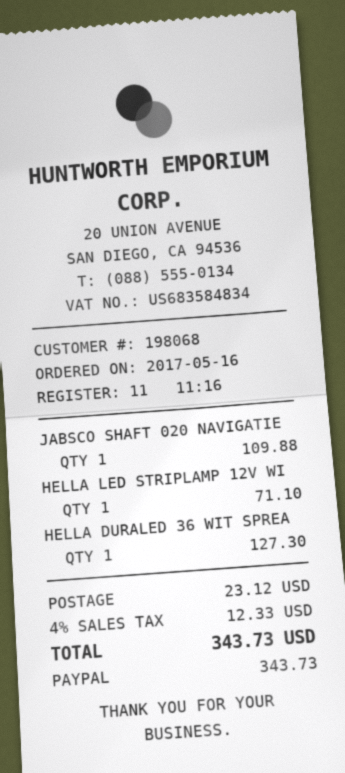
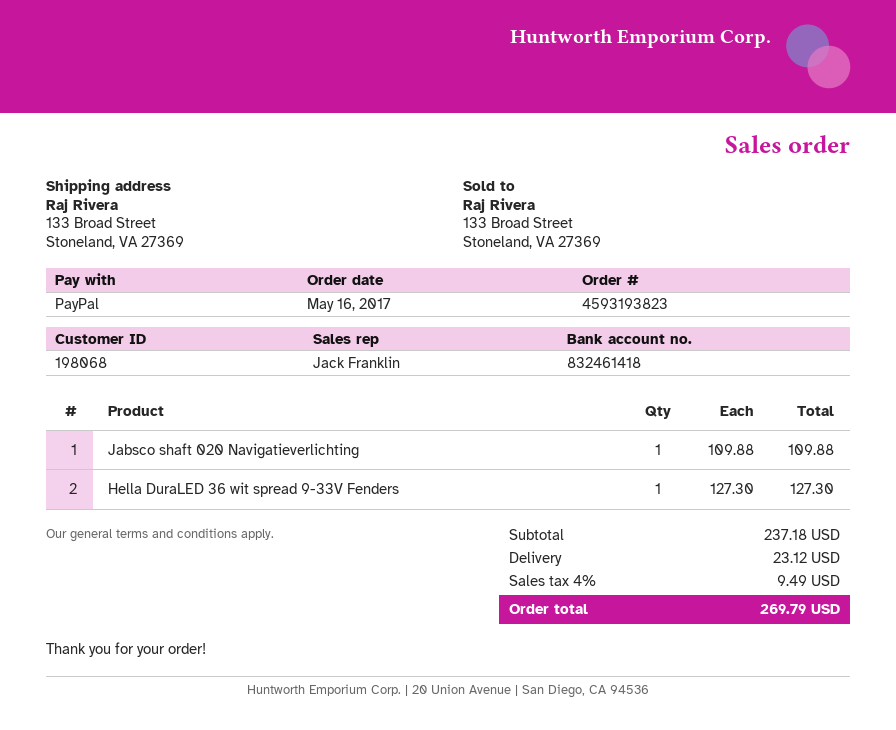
HELLA LED STRIPLAMP 12V WI: 1 for 71.10 -> none
tax: 4% = 12.33 -> 4% = 9.49
total: 343.73 -> 269.79

